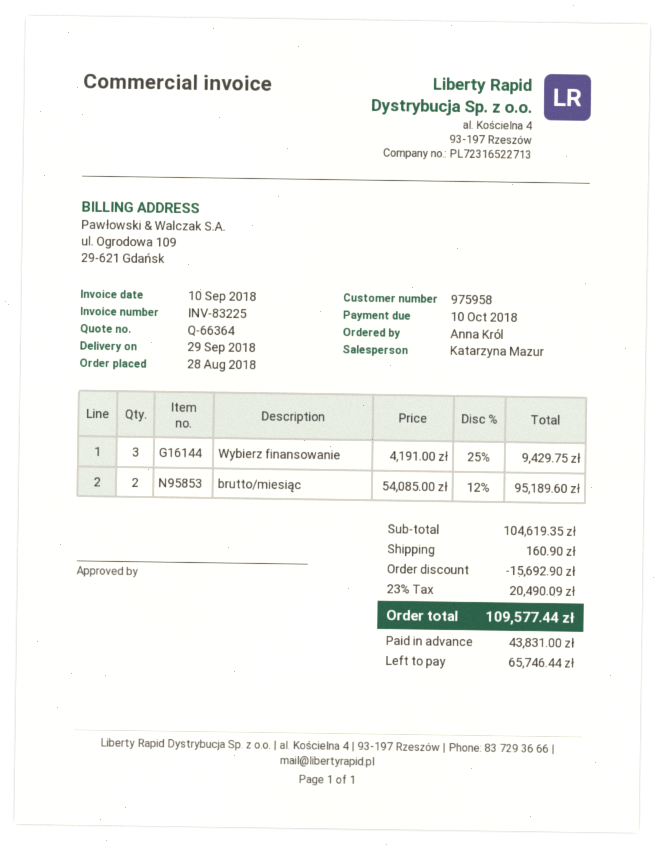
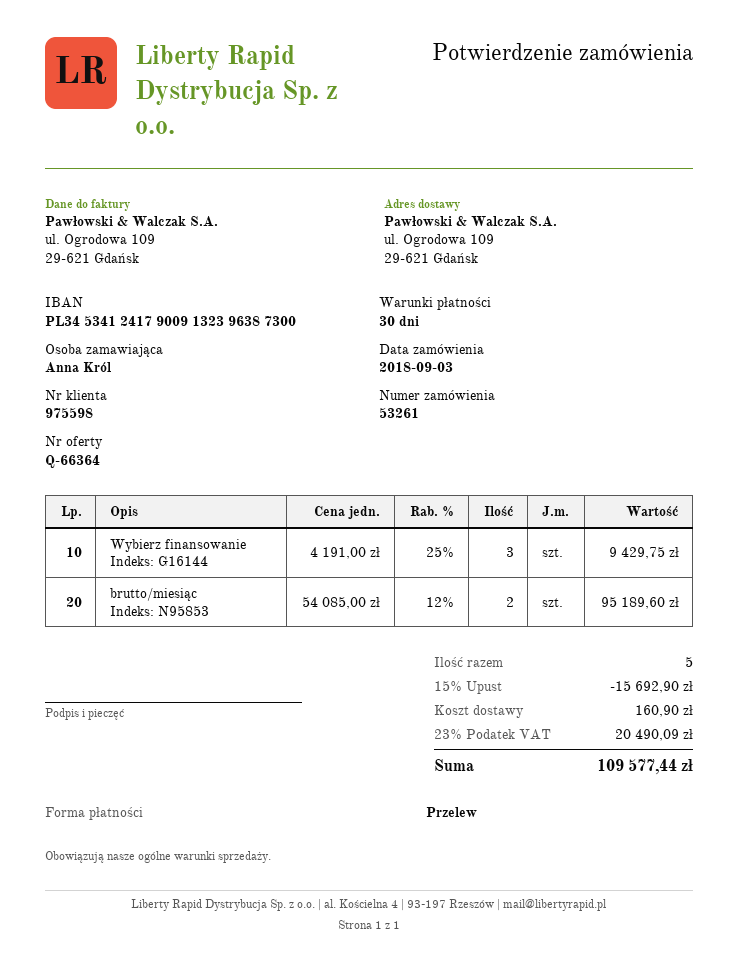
order date: 2018-08-28 -> 2018-09-03
customer number: 975958 -> 975598

